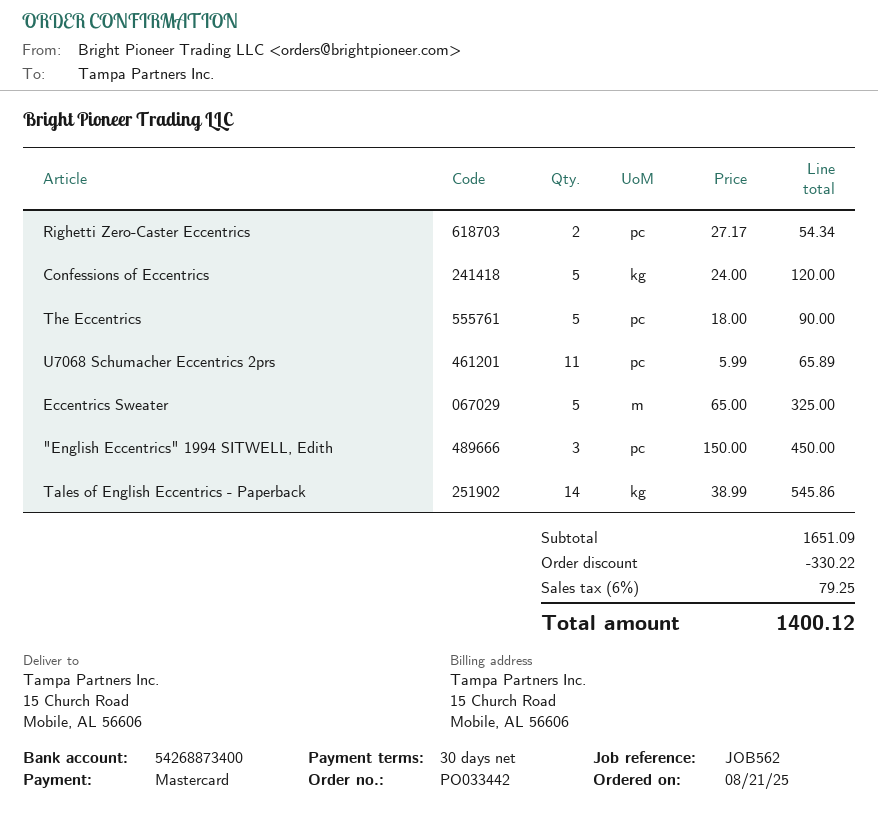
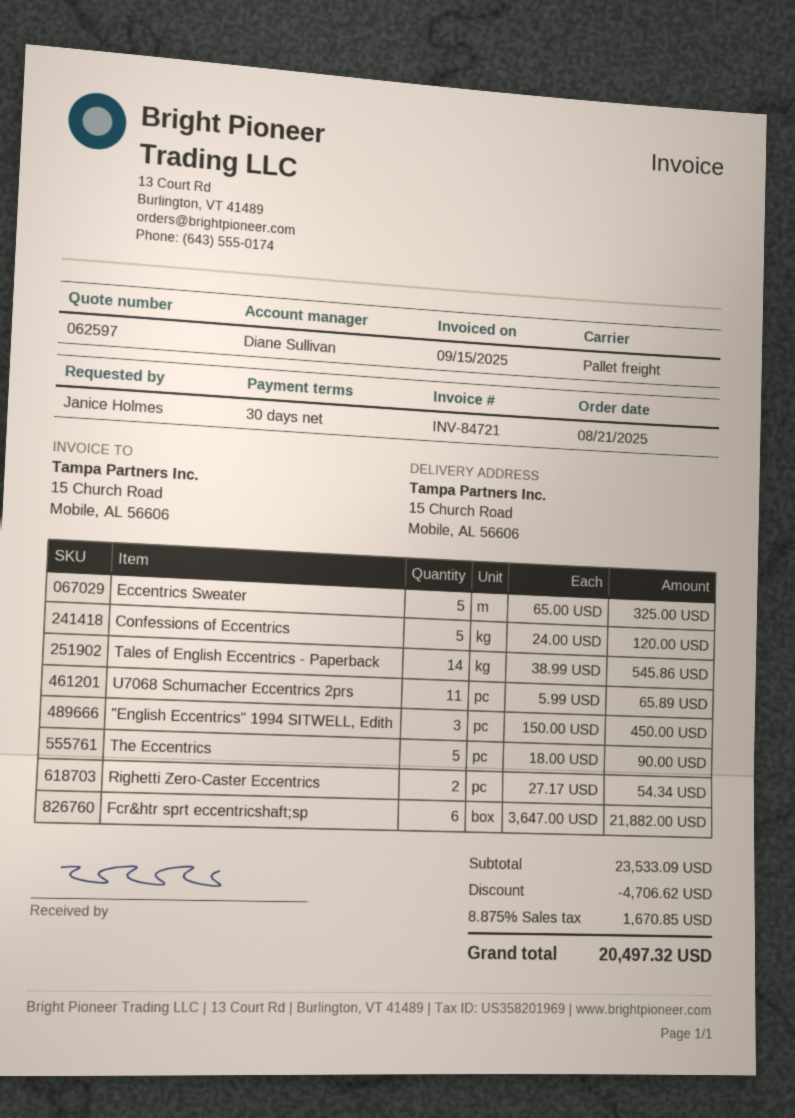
Fcr&htr sprt eccentricshaft;sp: none -> 6 x 3647.00 = 21882.00
subtotal: 1651.09 -> 23533.09
discount: 330.22 -> 4706.62
tax: 6% = 79.25 -> 8.875% = 1670.85
total: 1400.12 -> 20497.32

